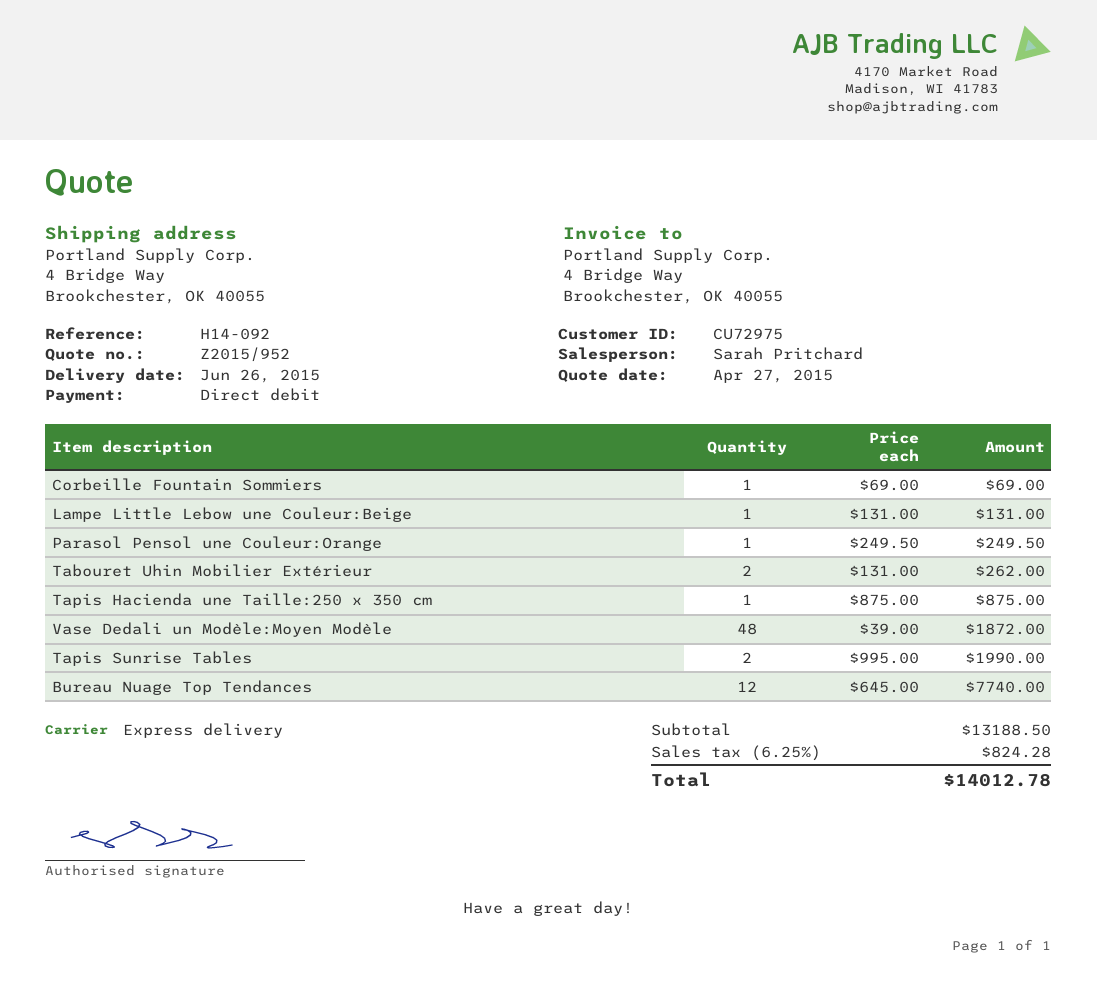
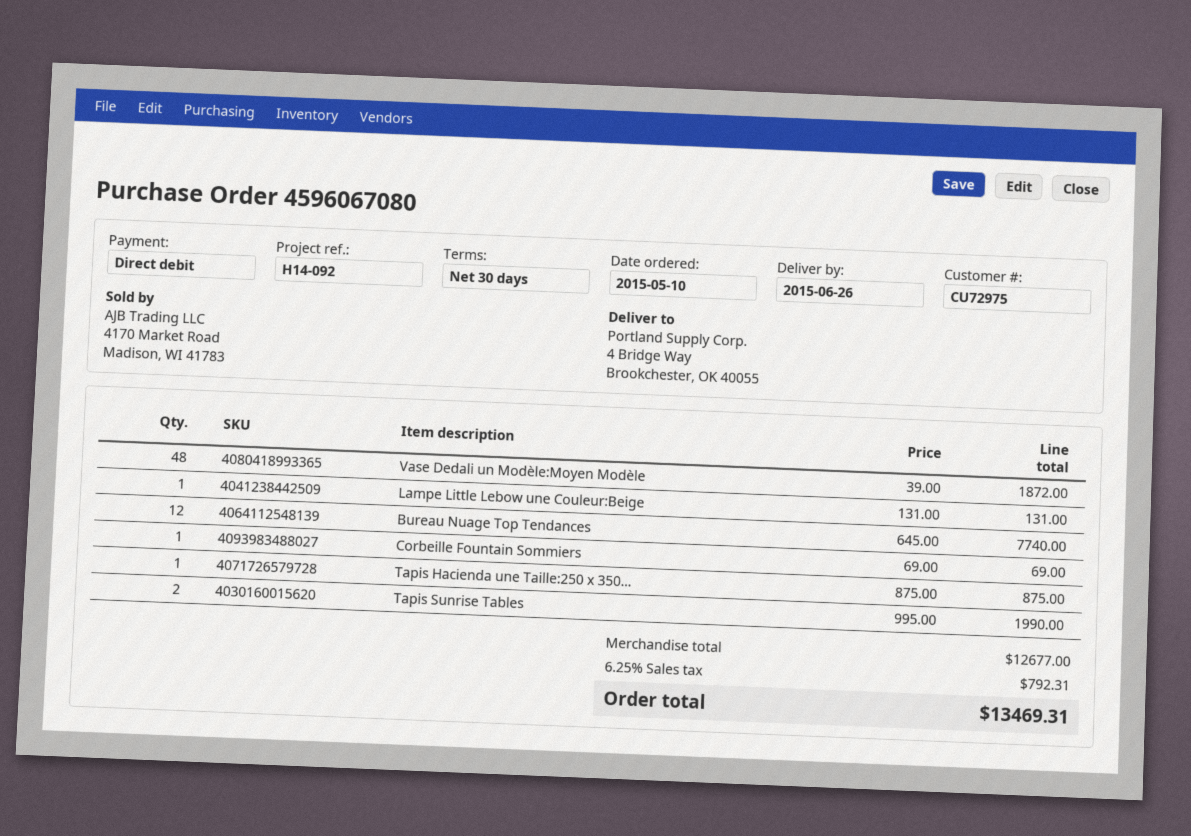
Parasol Pensol une Couleur:Orange: 1 x 249.50 = 249.50 -> none
Tabouret Uhin Mobilier Extérieur: 2 x 131.00 = 262.00 -> none
subtotal: 13188.50 -> 12677.00
tax: 6.25% = 824.28 -> 6.25% = 792.31
total: 14012.78 -> 13469.31

